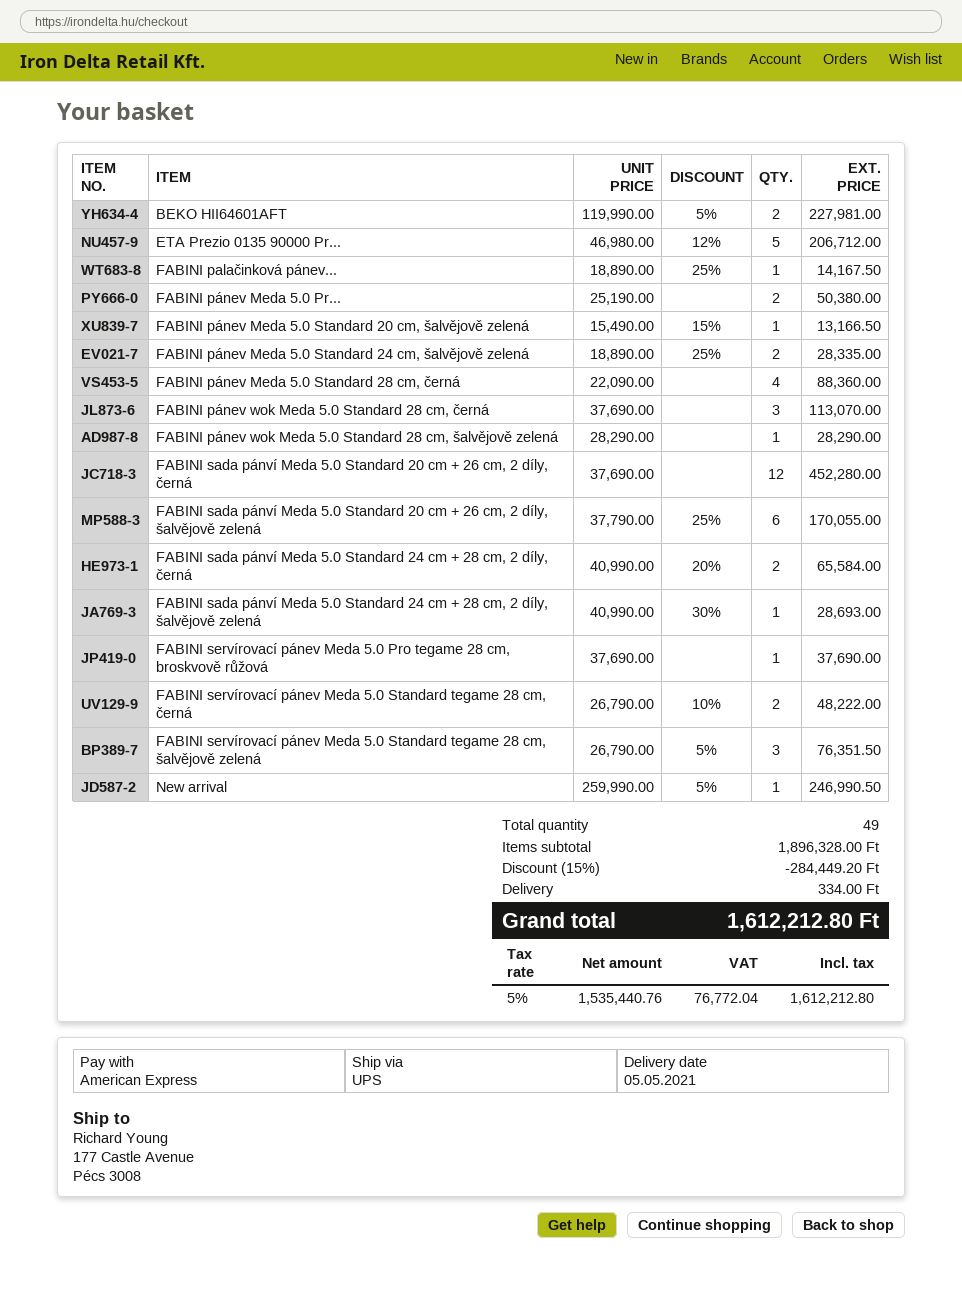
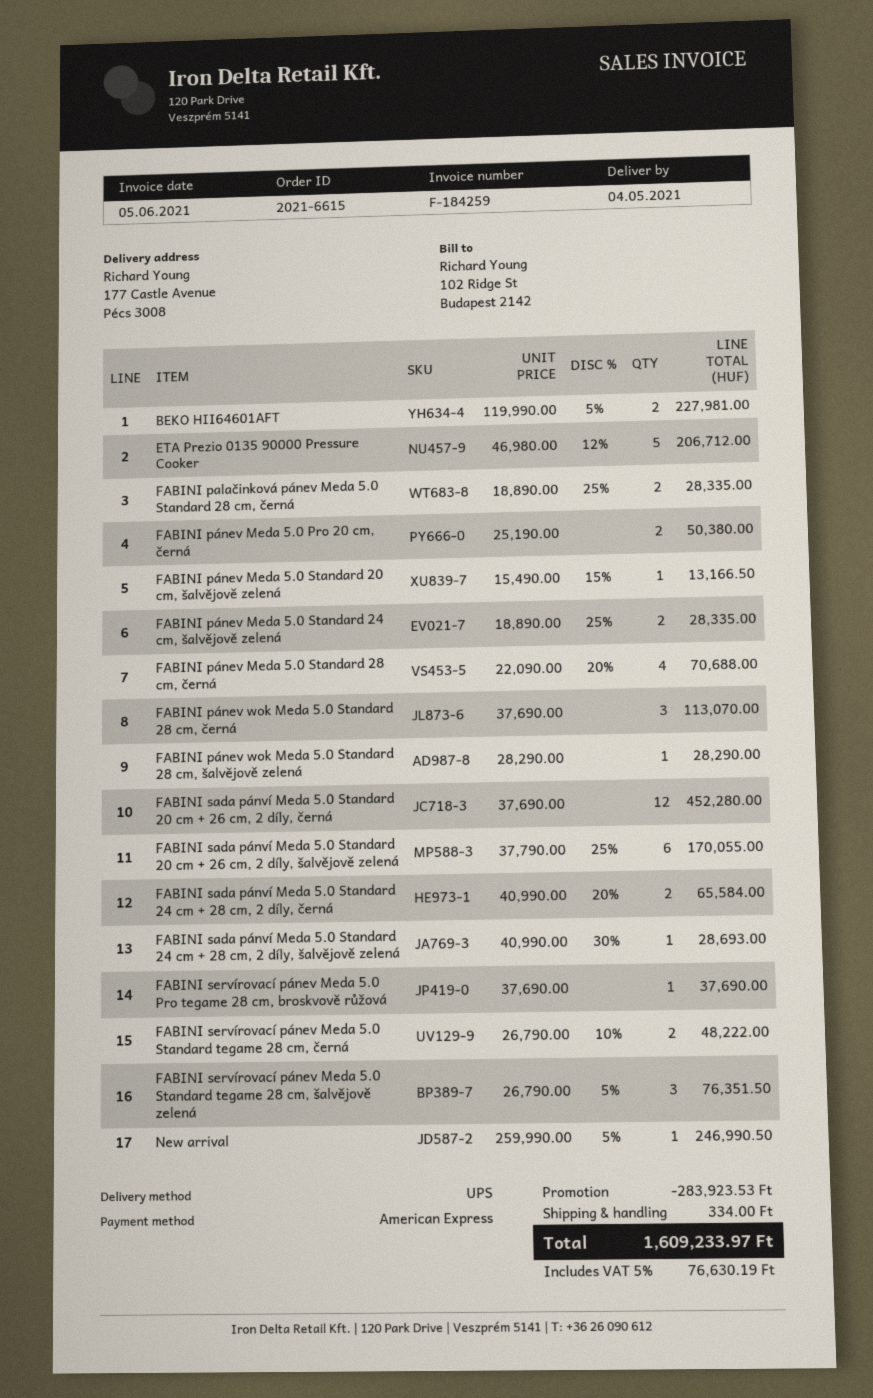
delivery date: 2021-05-05 -> 2021-05-04
FABINI palačinková pánev...: 1 x 18890.00 - 25% = 14167.50 -> 2 x 18890.00 - 25% = 28335.00
FABINI pánev Meda 5.0 Standard 28 cm, černá: 4 x 22090.00 = 88360.00 -> 4 x 22090.00 - 20% = 70688.00
discount: 284449.20 -> 283923.53
tax: 5% = 76772.04 -> 5% = 76630.19
total: 1612212.80 -> 1609233.97

